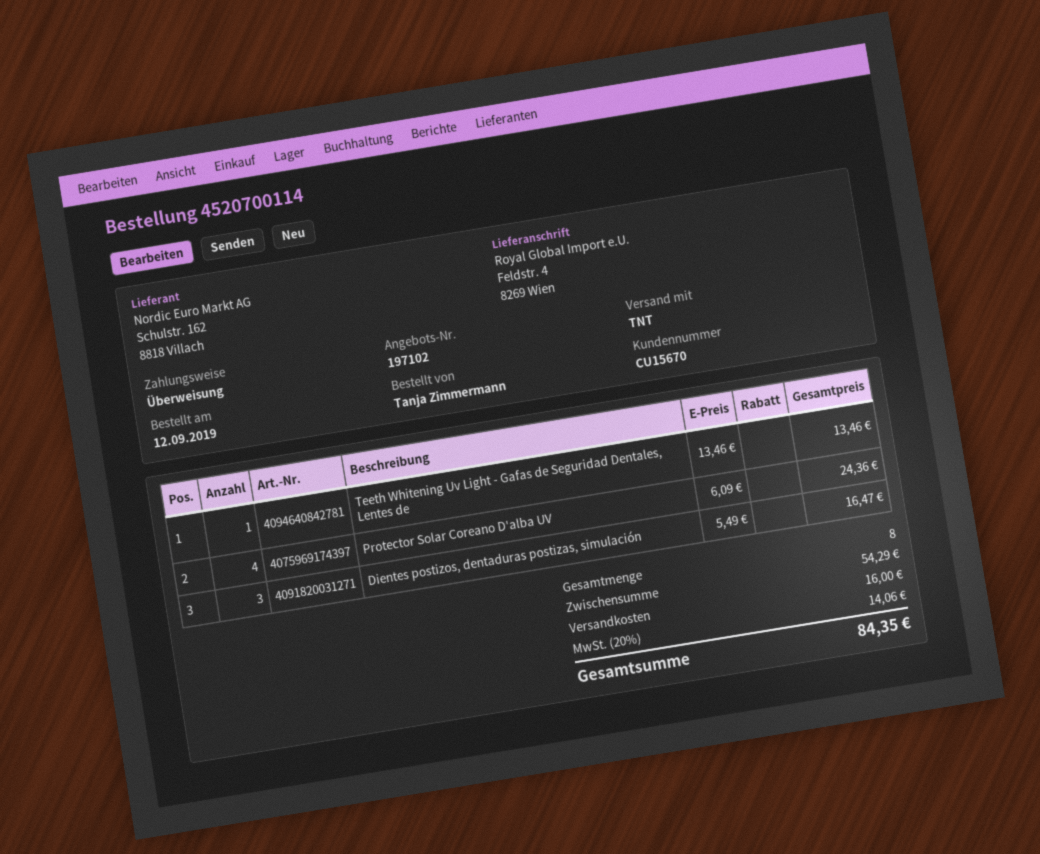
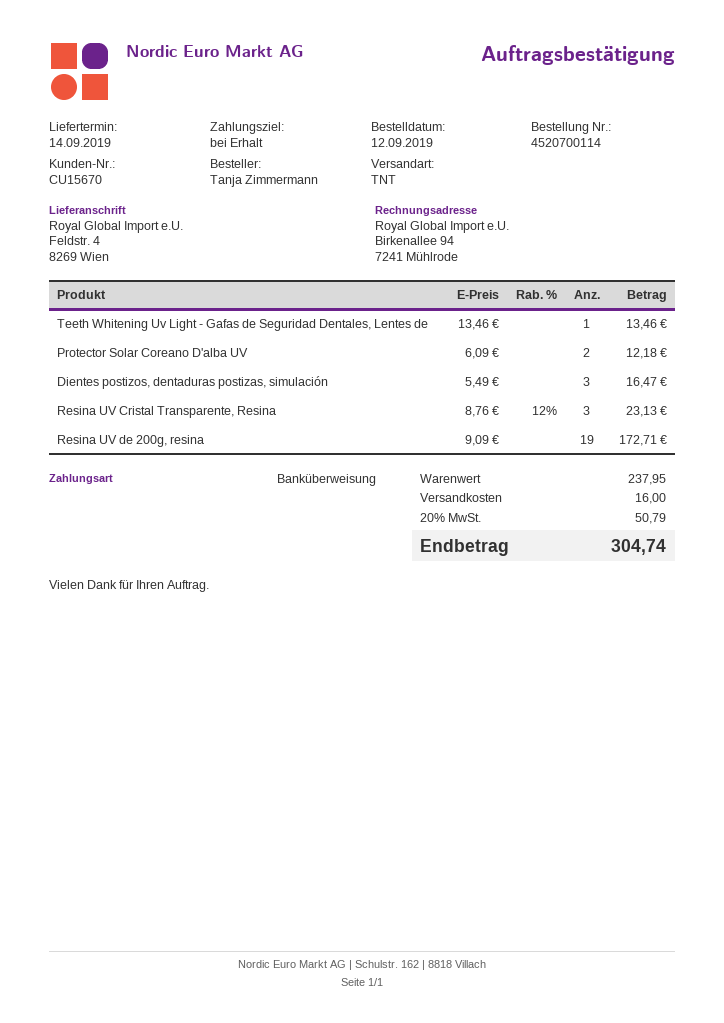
Protector Solar Coreano D'alba UV: 4 x 6.09 = 24.36 -> 2 x 6.09 = 12.18
Resina UV Cristal Transparente, Resina: none -> 3 x 8.76 - 12% = 23.13
Resina UV de 200g, resina: none -> 19 x 9.09 = 172.71
subtotal: 54.29 -> 237.95
tax: 20% = 14.06 -> 20% = 50.79
total: 84.35 -> 304.74

